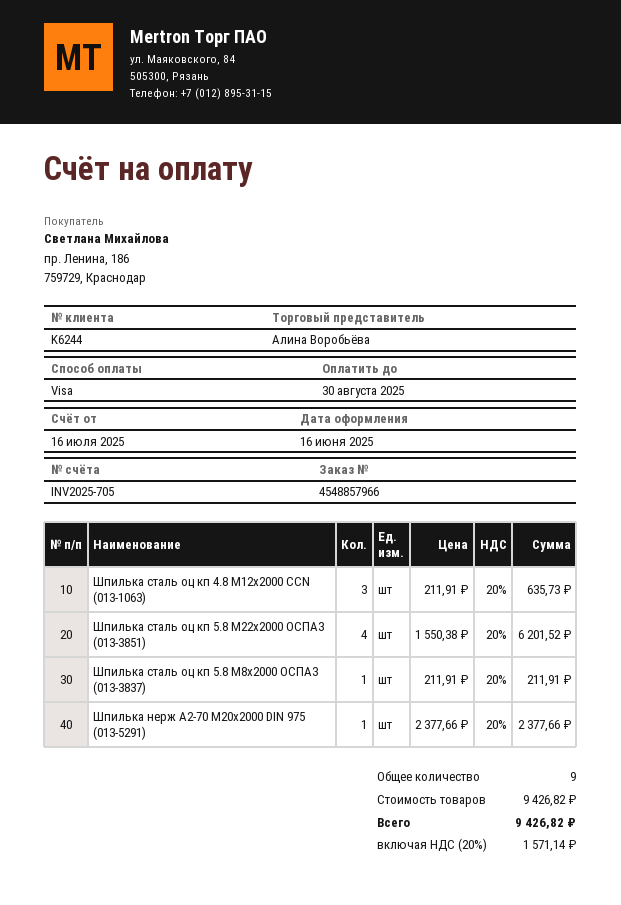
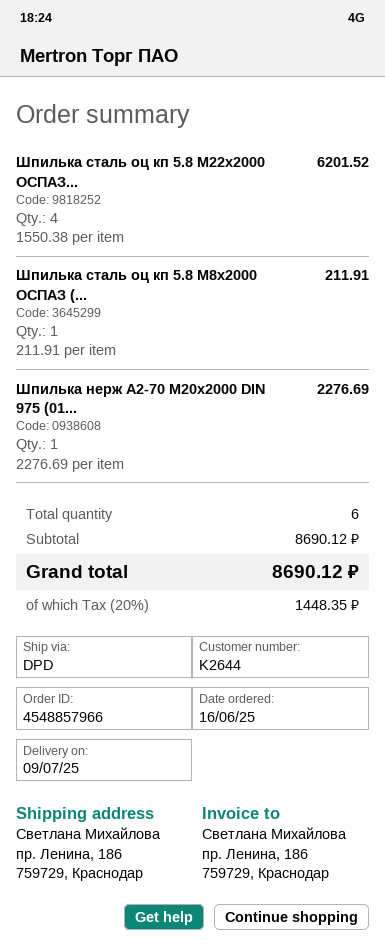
customer number: K6244 -> K2644
Шпилька сталь оц кп 4.8 М12х2000 CCN (013-1063): 3 x 211.91 = 635.73 -> none
Шпилька нерж А2-70 М20х2000 DIN 975 (013-5291): 1 x 2377.66 = 2377.66 -> 1 x 2276.69 = 2276.69
total quantity: 9 -> 6
subtotal: 9426.82 -> 8690.12
tax: 20% = 1571.14 -> 20% = 1448.35
total: 9426.82 -> 8690.12

